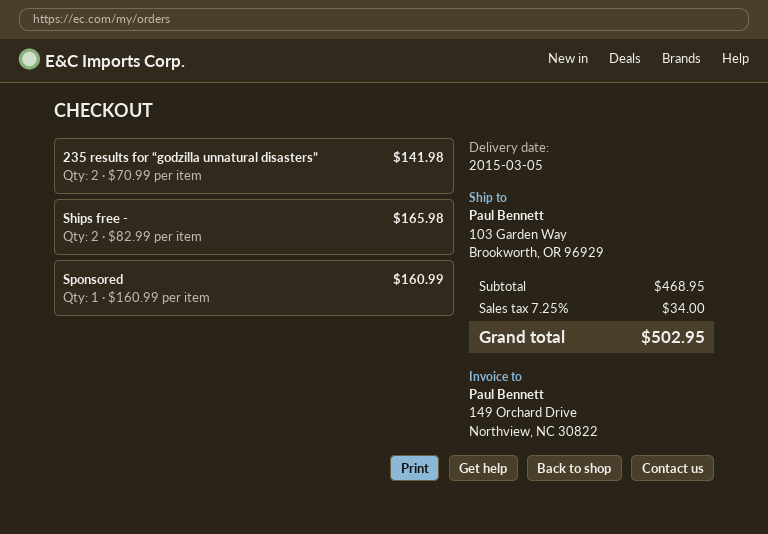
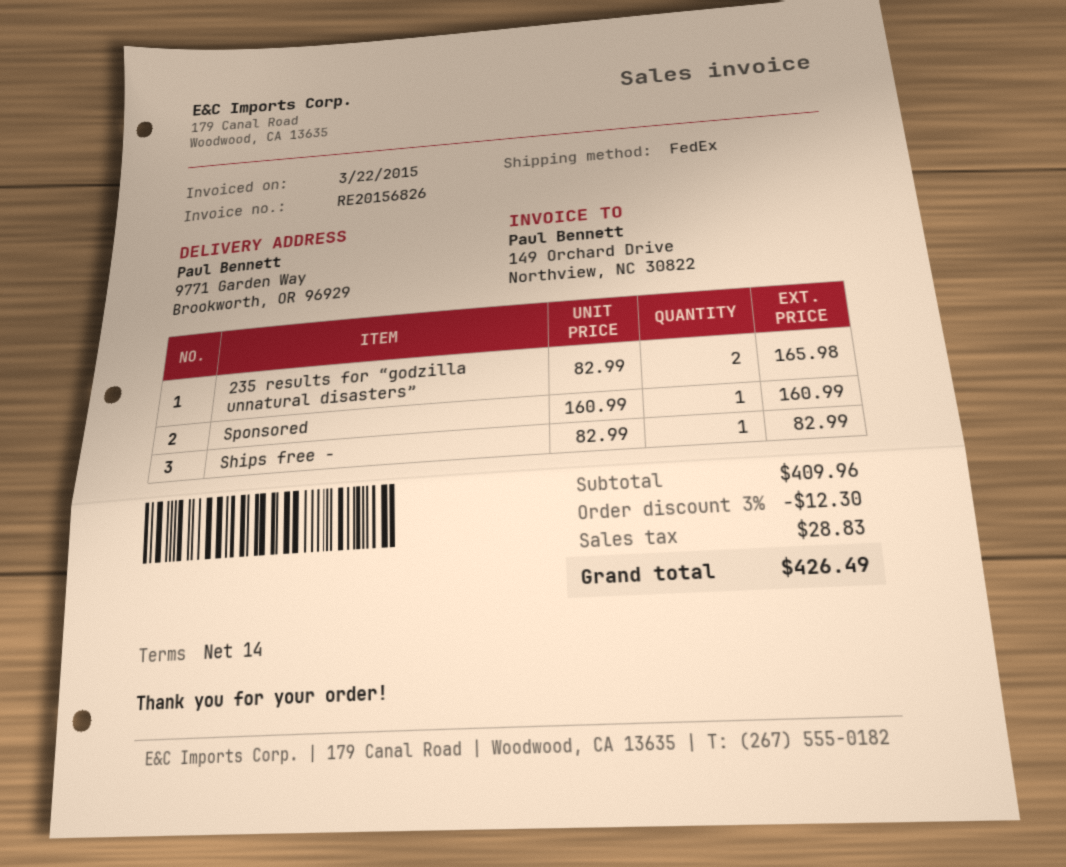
ship to: 103 Garden Way, Brookworth, OR 96929 -> 9771 Garden Way, Brookworth, OR 96929
235 results for “godzilla unnatural disasters”: 2 x 70.99 = 141.98 -> 2 x 82.99 = 165.98
Ships free -: 2 x 82.99 = 165.98 -> 1 x 82.99 = 82.99
subtotal: 468.95 -> 409.96
discount: none -> 3% = 12.30
tax: 34.00 -> 28.83
total: 502.95 -> 426.49

